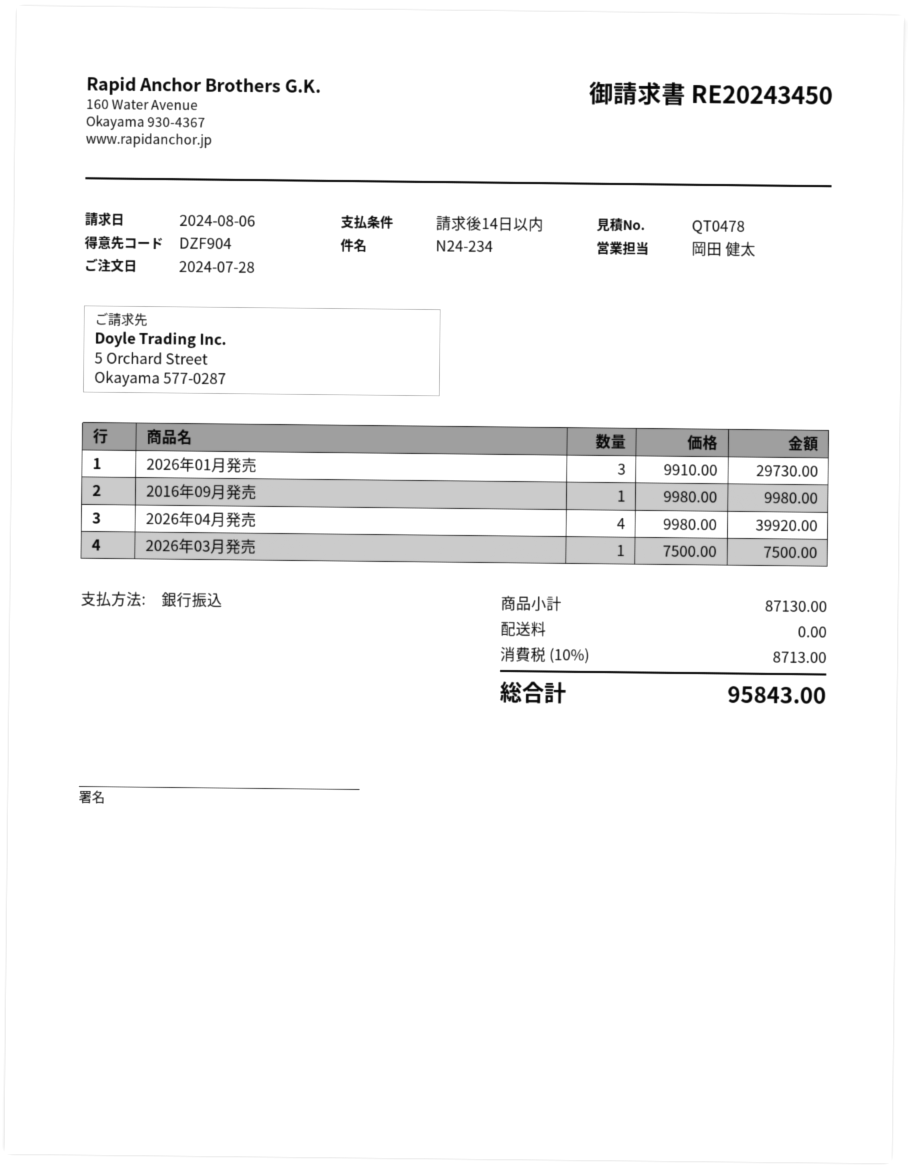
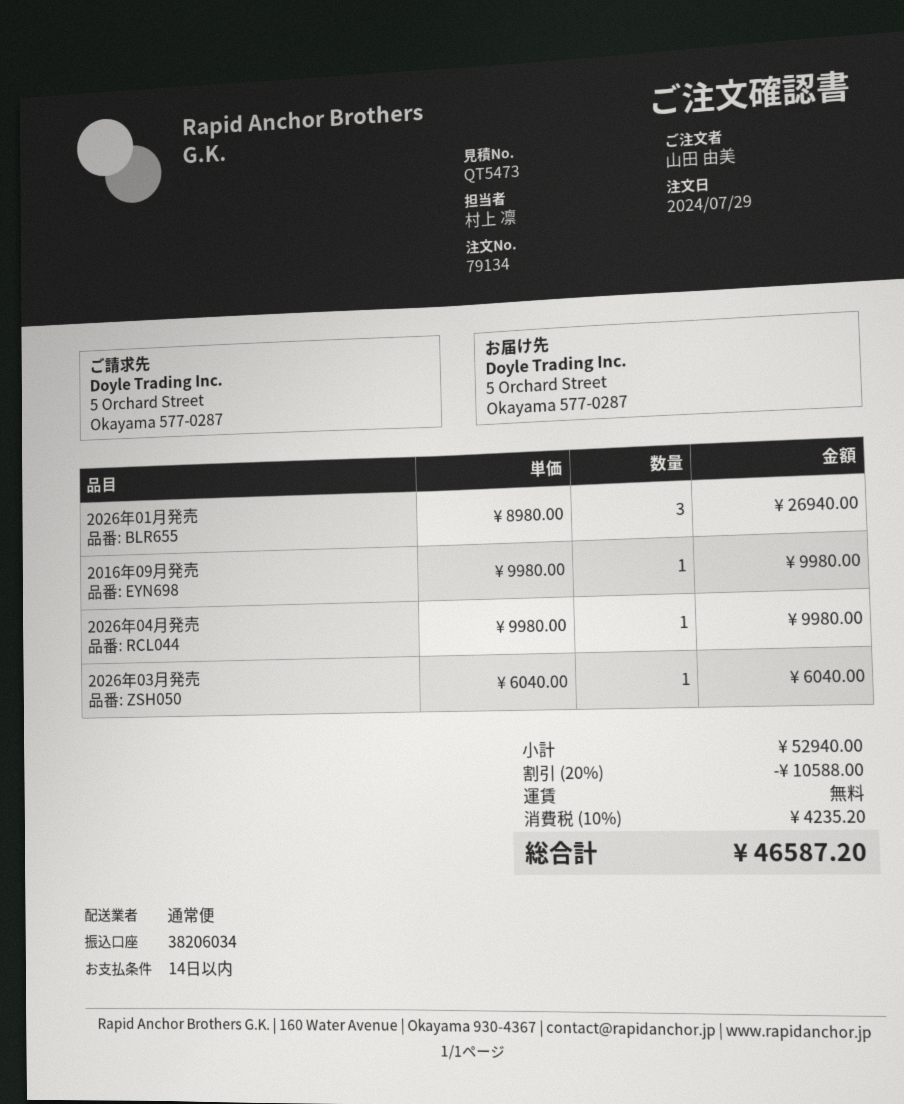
quote number: QT0478 -> QT5473
order date: 2024-07-28 -> 2024-07-29
sales rep: 岡田 健太 -> 村上 凛
2026年01月発売: 3 x 9910.00 = 29730.00 -> 3 x 8980.00 = 26940.00
2026年04月発売: 4 x 9980.00 = 39920.00 -> 1 x 9980.00 = 9980.00
2026年03月発売: 1 x 7500.00 = 7500.00 -> 1 x 6040.00 = 6040.00
subtotal: 87130.00 -> 52940.00
discount: none -> 20% = 10588.00
tax: 10% = 8713.00 -> 10% = 4235.20
total: 95843.00 -> 46587.20

